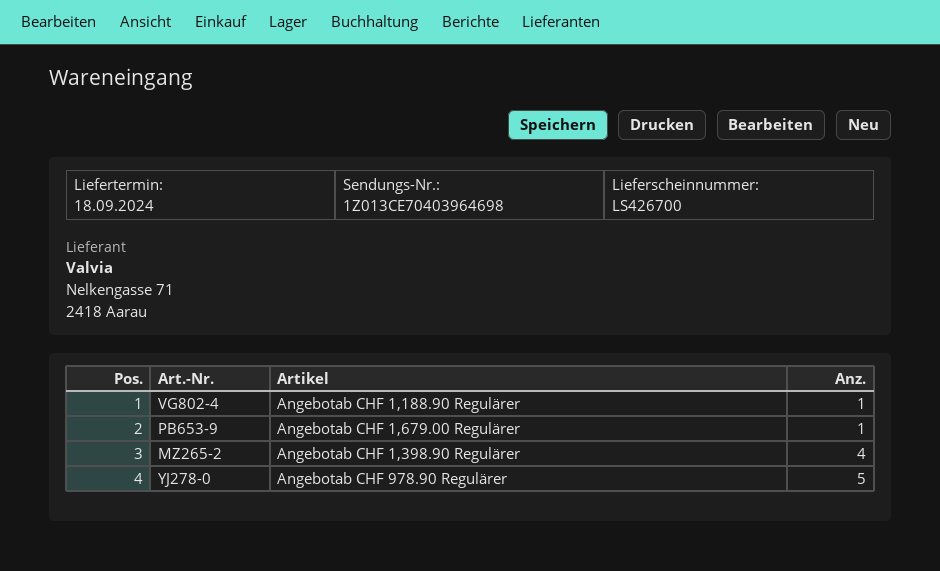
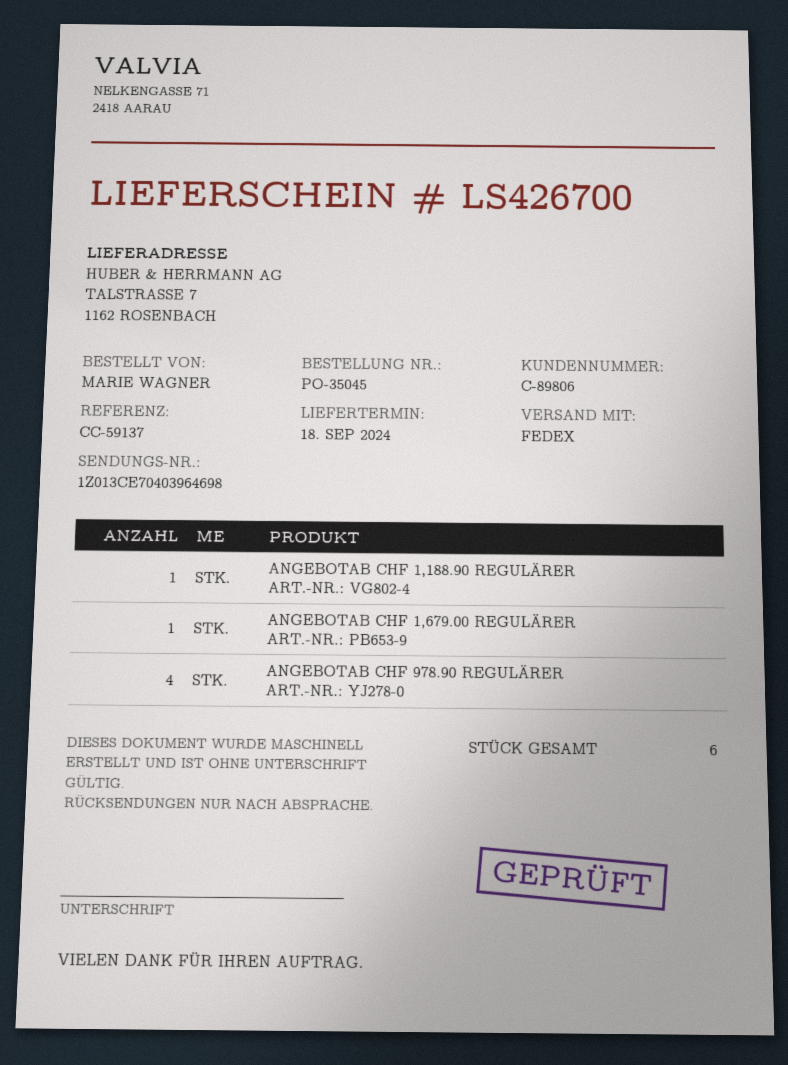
Angebotab CHF 1,398.90 Regulärer: 4 -> none
Angebotab CHF 978.90 Regulärer: 5 -> 4

